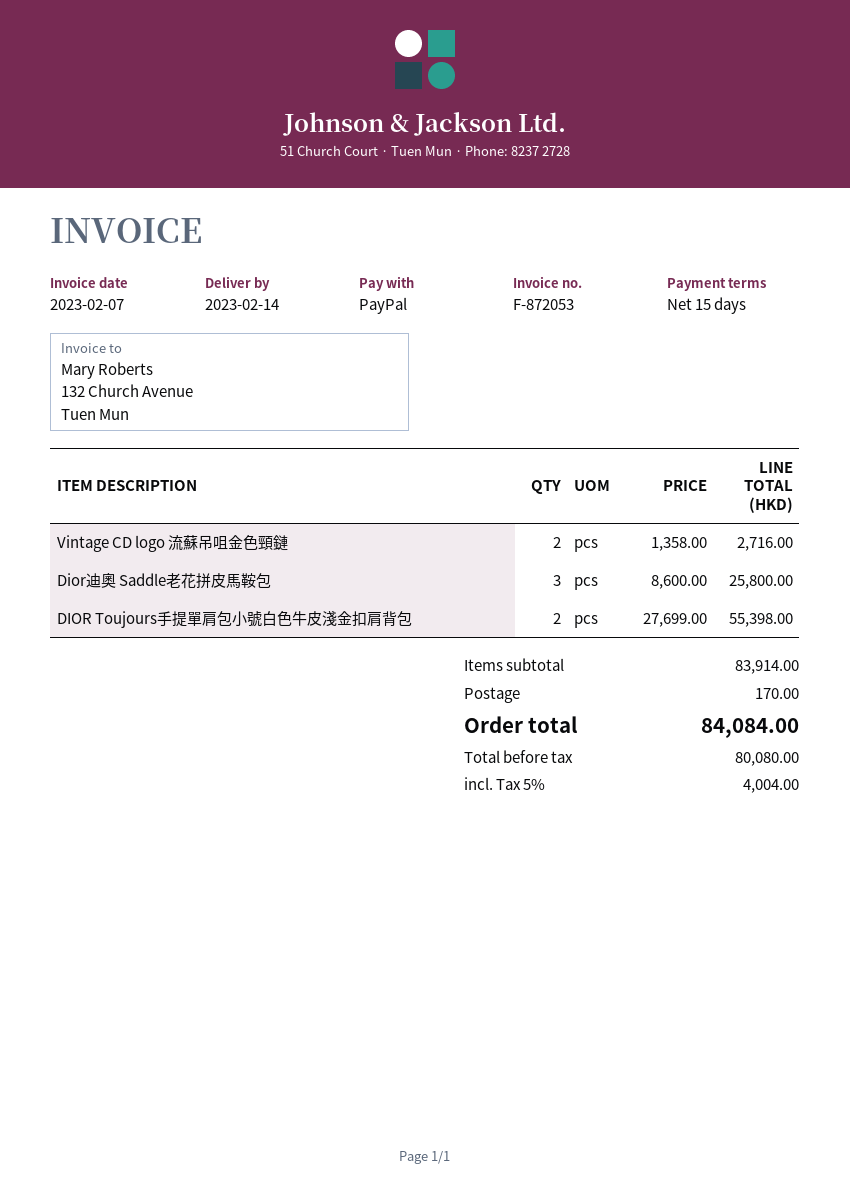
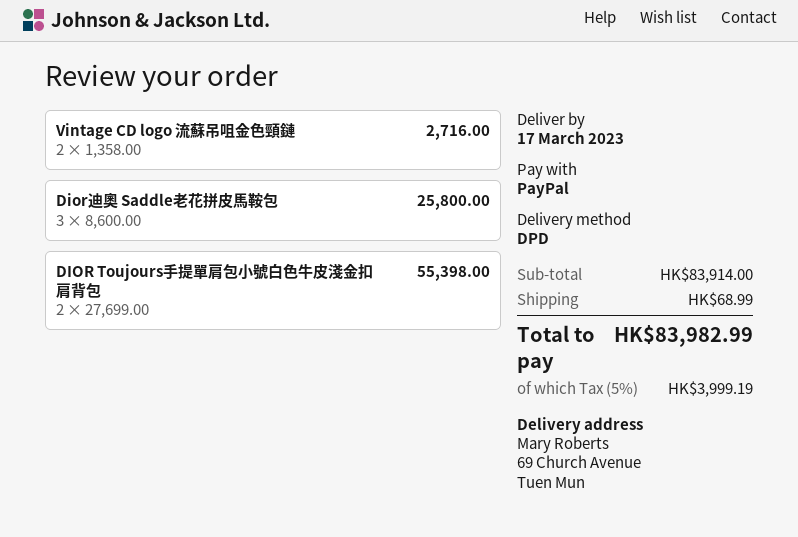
delivery date: 2023-02-14 -> 2023-03-17
shipping: 170.00 -> 68.99
tax: 5% = 4004.00 -> 5% = 3999.19
total: 84084.00 -> 83982.99

